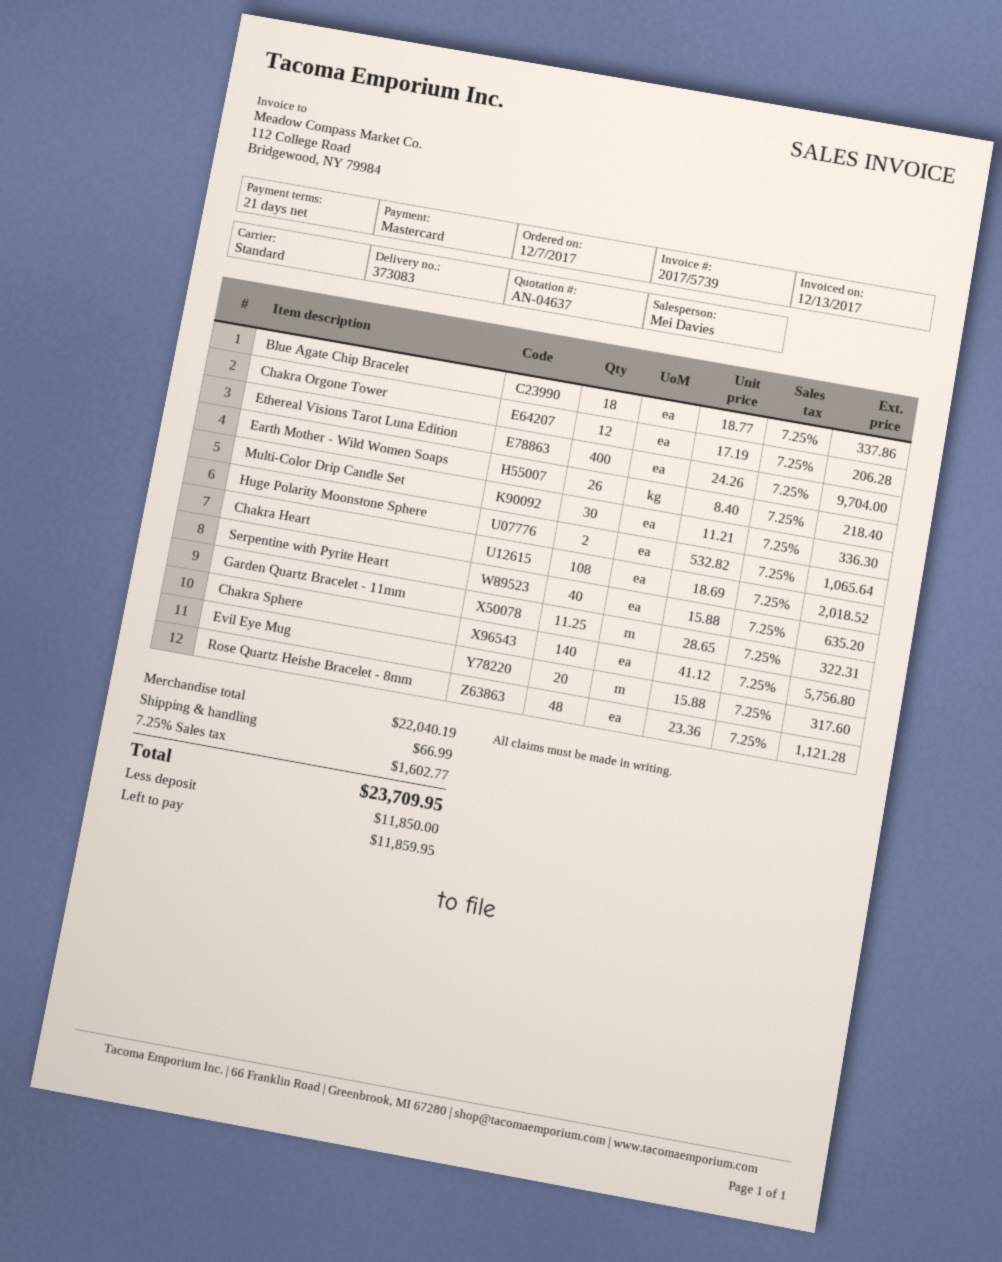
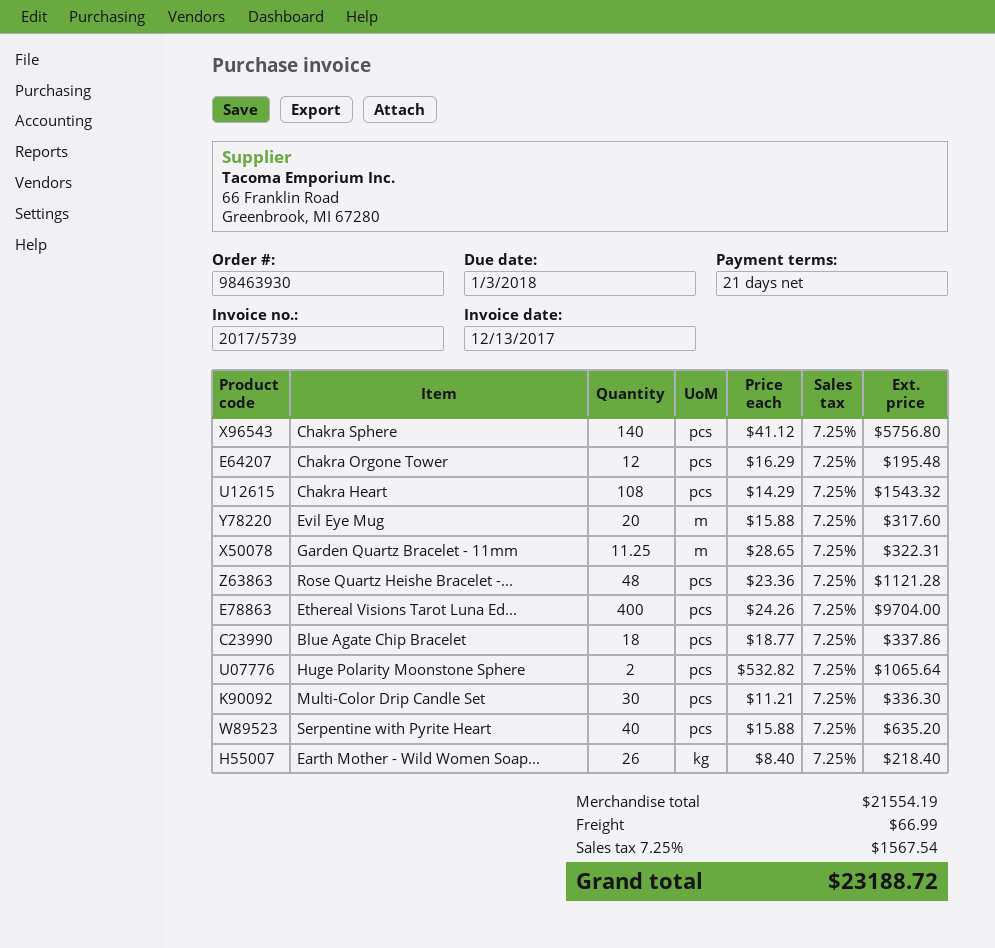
Chakra Orgone Tower: 12 x 17.19 = 206.28 -> 12 x 16.29 = 195.48
Chakra Heart: 108 x 18.69 = 2018.52 -> 108 x 14.29 = 1543.32
subtotal: 22040.19 -> 21554.19
tax: 7.25% = 1602.77 -> 7.25% = 1567.54
total: 23709.95 -> 23188.72

